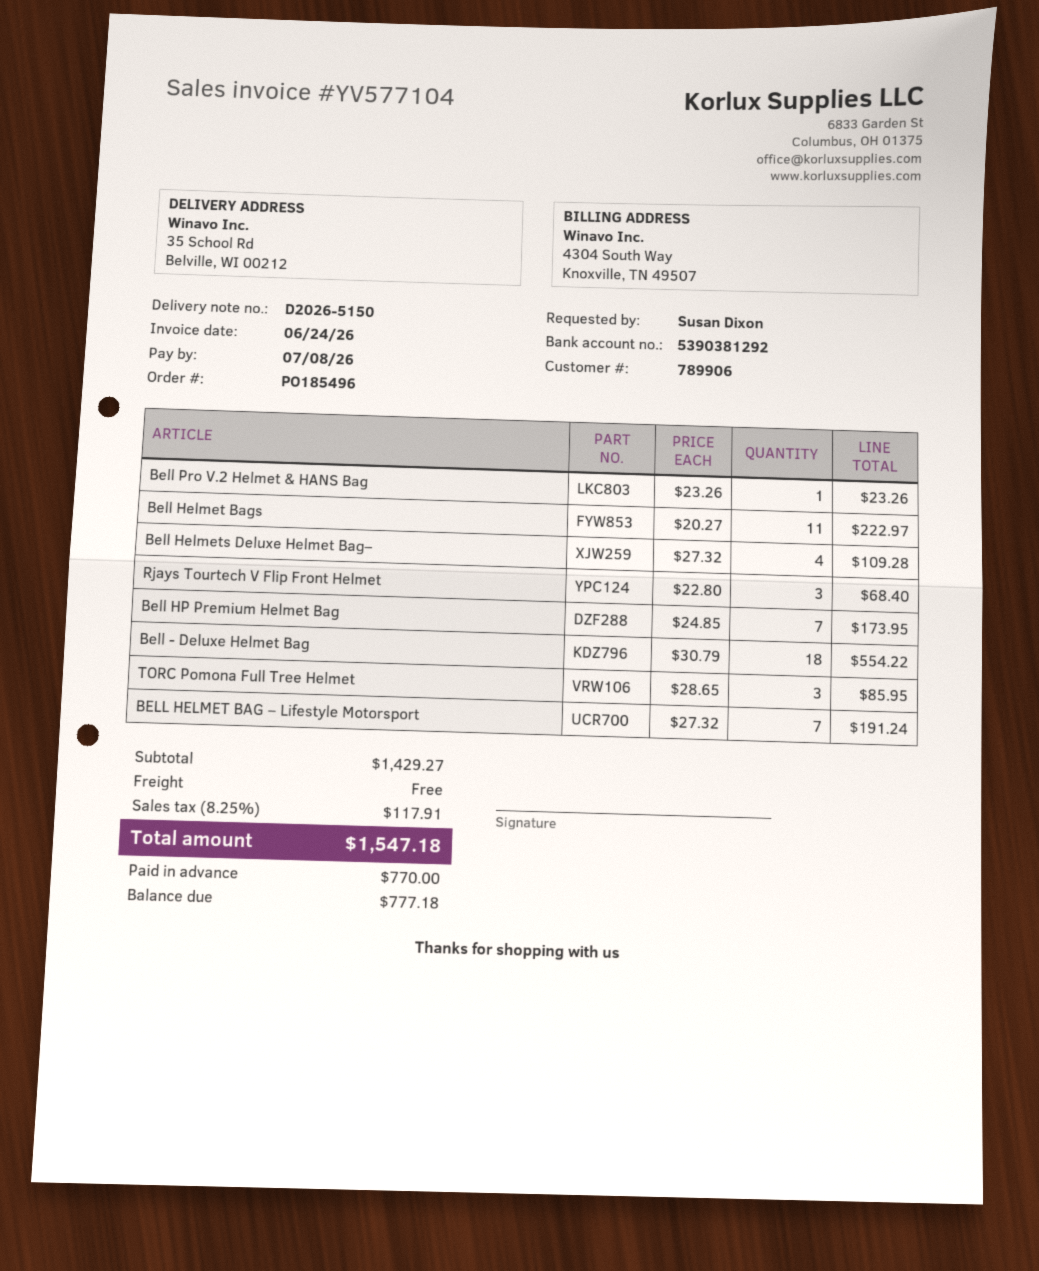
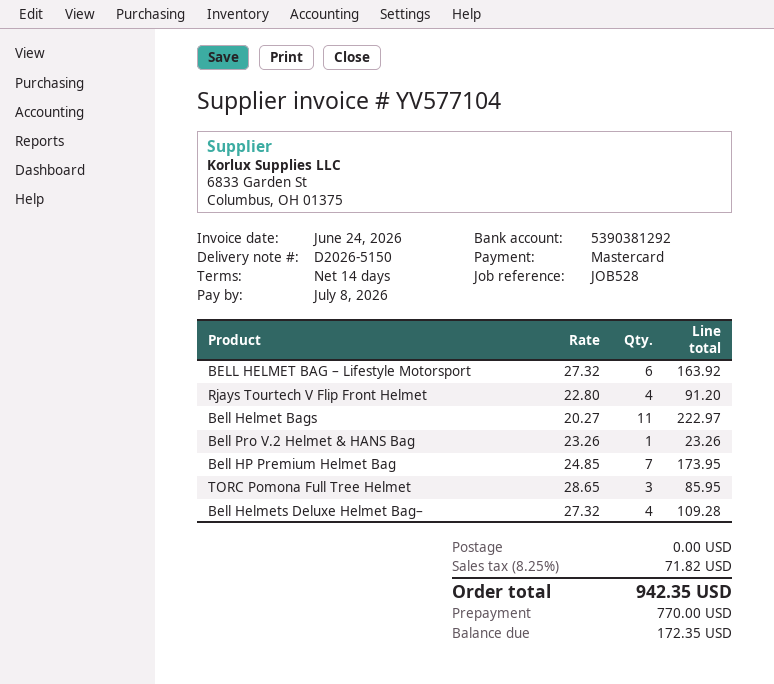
Rjays Tourtech V Flip Front Helmet: 3 x 22.80 = 68.40 -> 4 x 22.80 = 91.20
Bell - Deluxe Helmet Bag: 18 x 30.79 = 554.22 -> none
BELL HELMET BAG – Lifestyle Motorsport: 7 x 27.32 = 191.24 -> 6 x 27.32 = 163.92
tax: 8.25% = 117.91 -> 8.25% = 71.82
total: 1547.18 -> 942.35
balance: 777.18 -> 172.35

